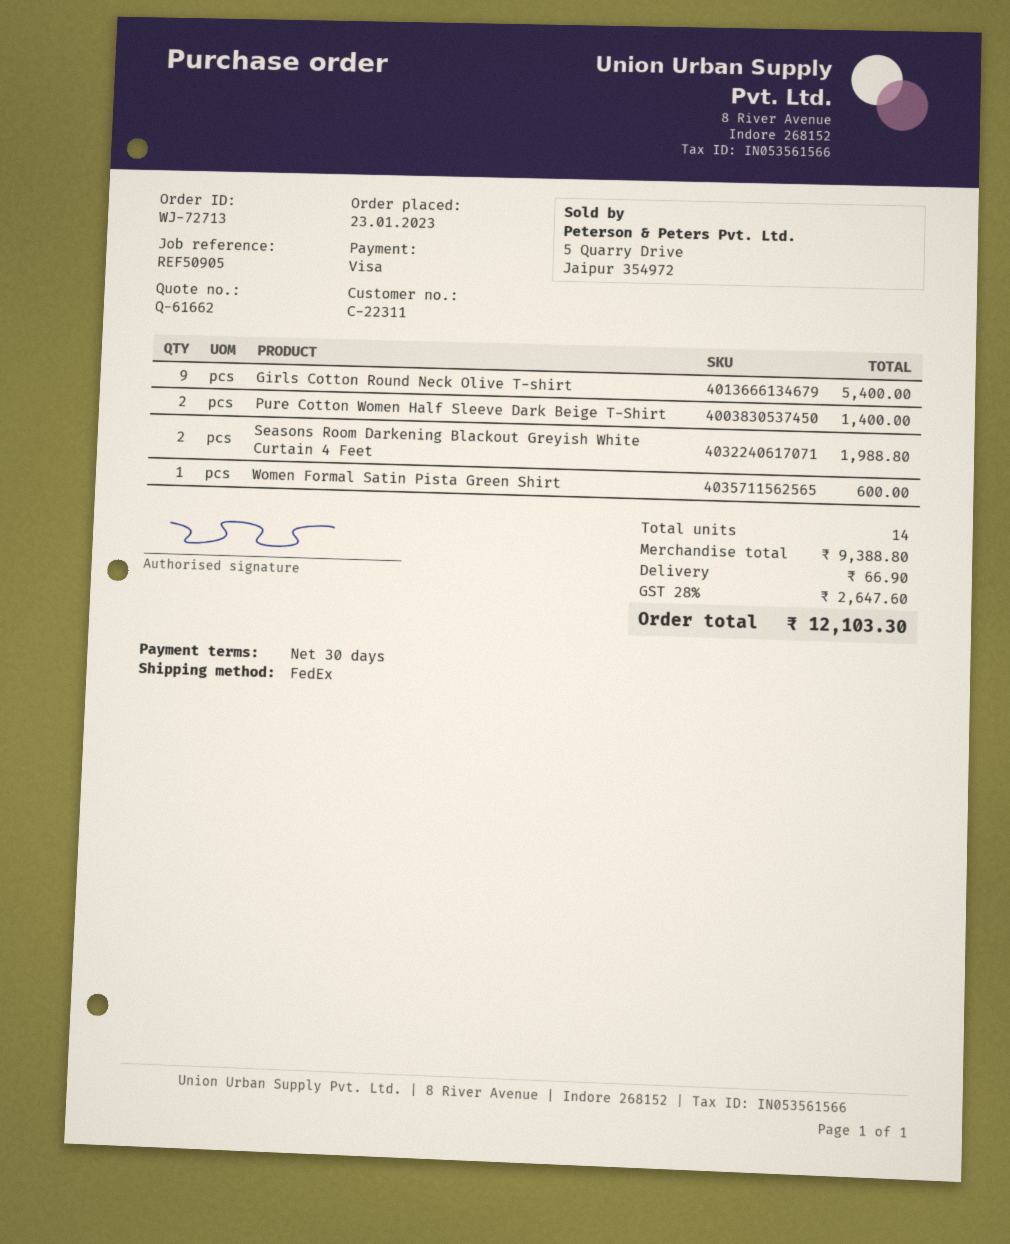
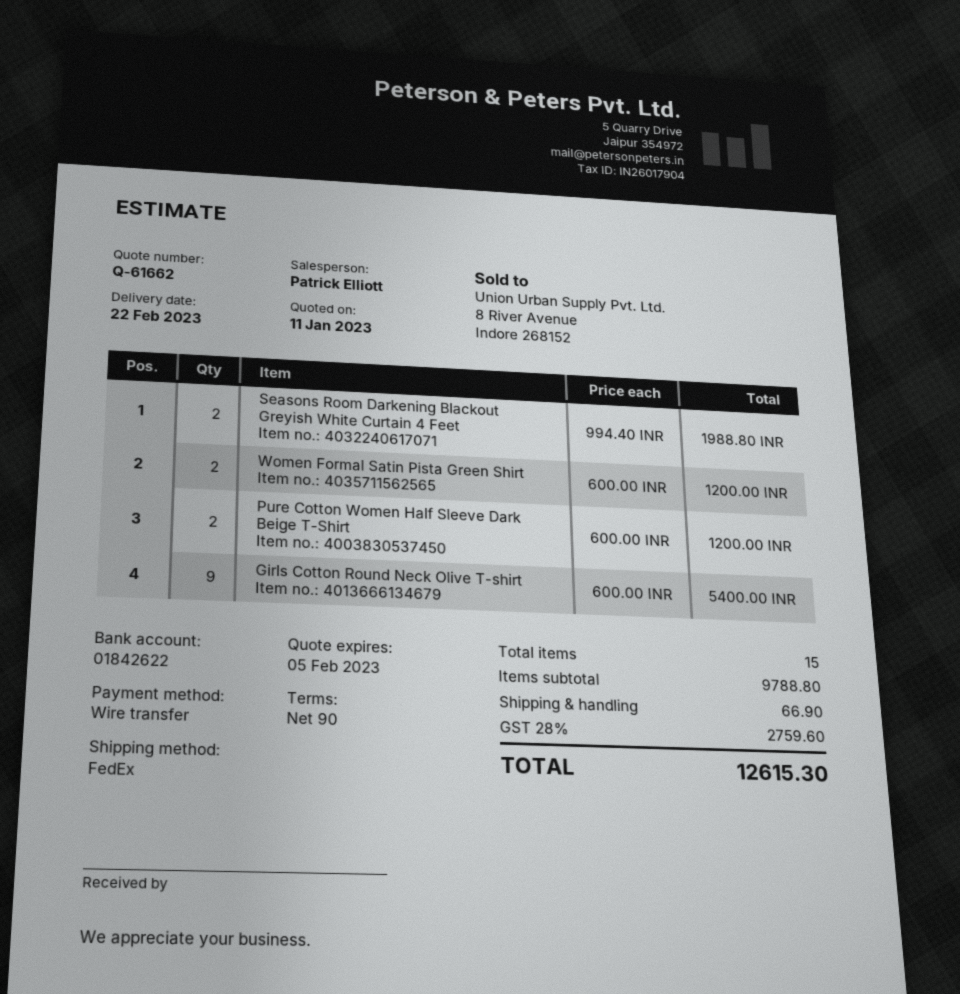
payment terms: 30 days -> 90 days
payment method: Visa -> bank transfer
Pure Cotton Women Half Sleeve Dark Beige T-Shirt: 2 for 1400.00 -> 2 for 1200.00
Women Formal Satin Pista Green Shirt: 1 for 600.00 -> 2 for 1200.00
total quantity: 14 -> 15
subtotal: 9388.80 -> 9788.80
tax: 28% = 2647.60 -> 28% = 2759.60
total: 12103.30 -> 12615.30

